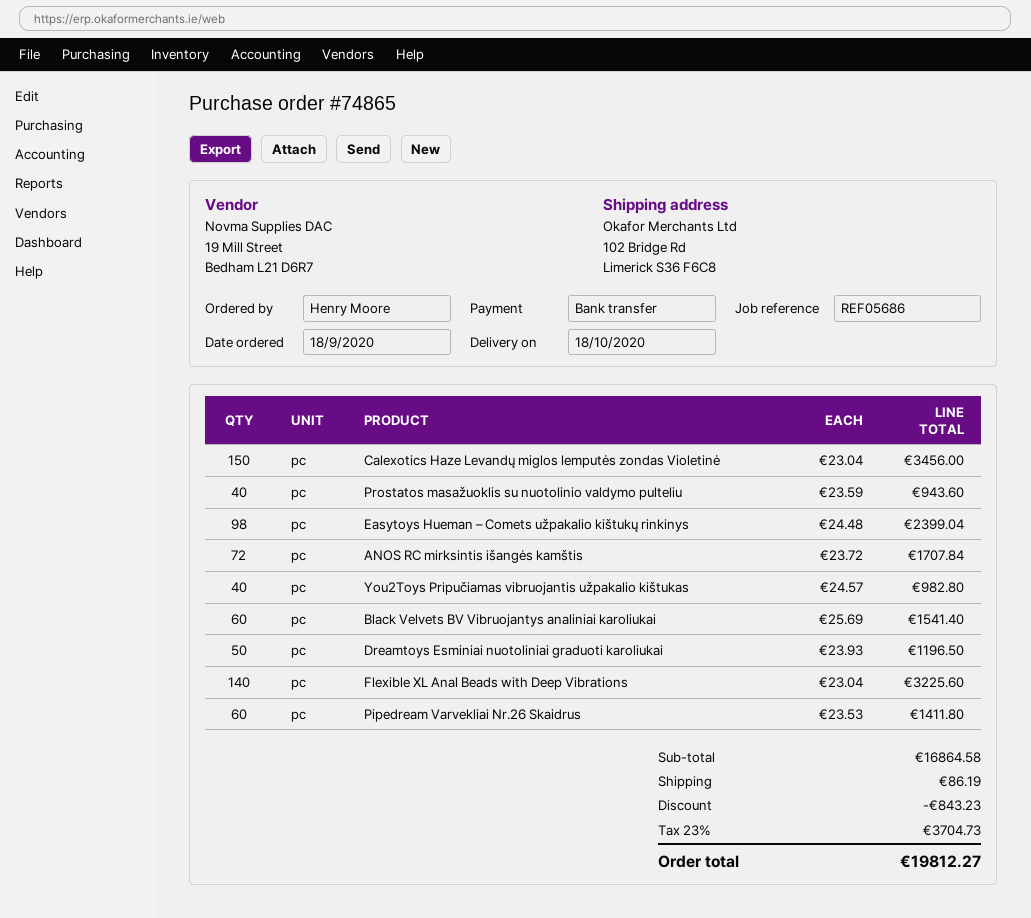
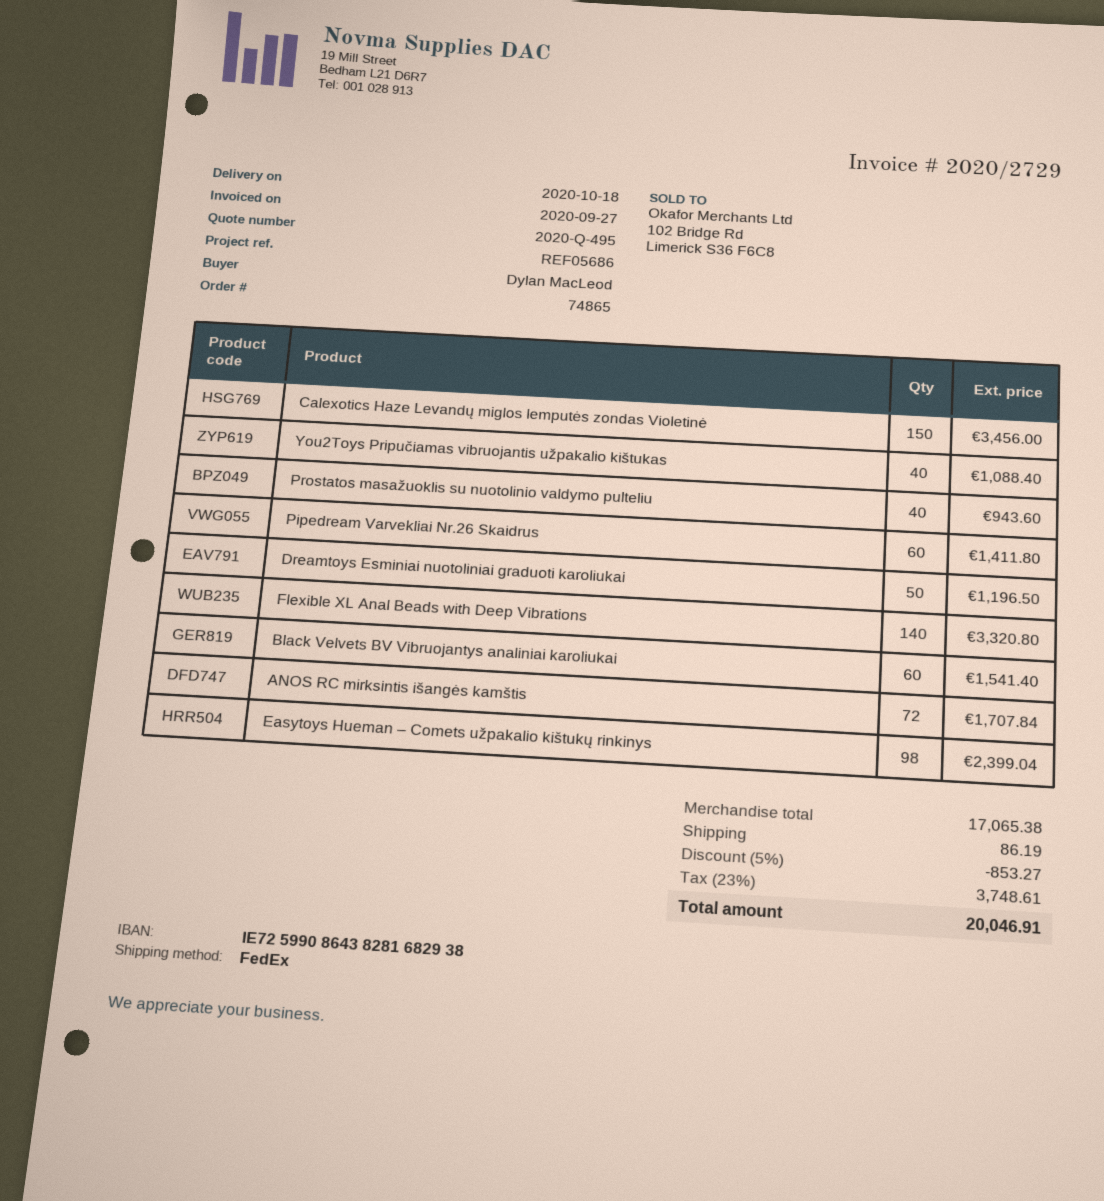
ordered by: Henry Moore -> Dylan MacLeod
You2Toys Pripučiamas vibruojantis užpakalio kištukas: 40 for 982.80 -> 40 for 1088.40
Flexible XL Anal Beads with Deep Vibrations: 140 for 3225.60 -> 140 for 3320.80
subtotal: 16864.58 -> 17065.38
discount: 843.23 -> 853.27
tax: 23% = 3704.73 -> 23% = 3748.61
total: 19812.27 -> 20046.91

